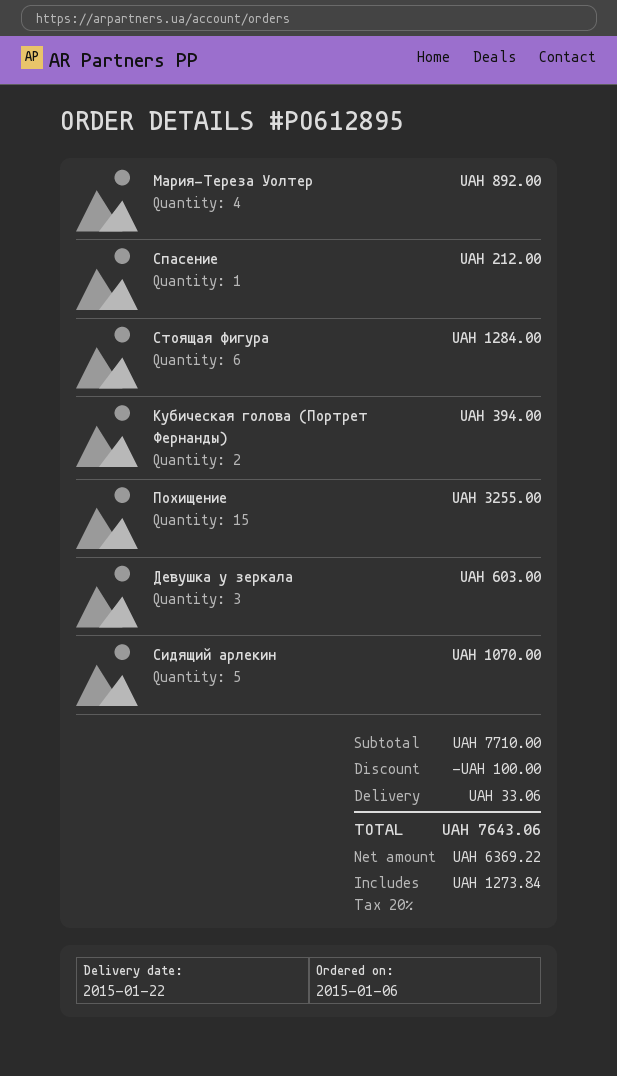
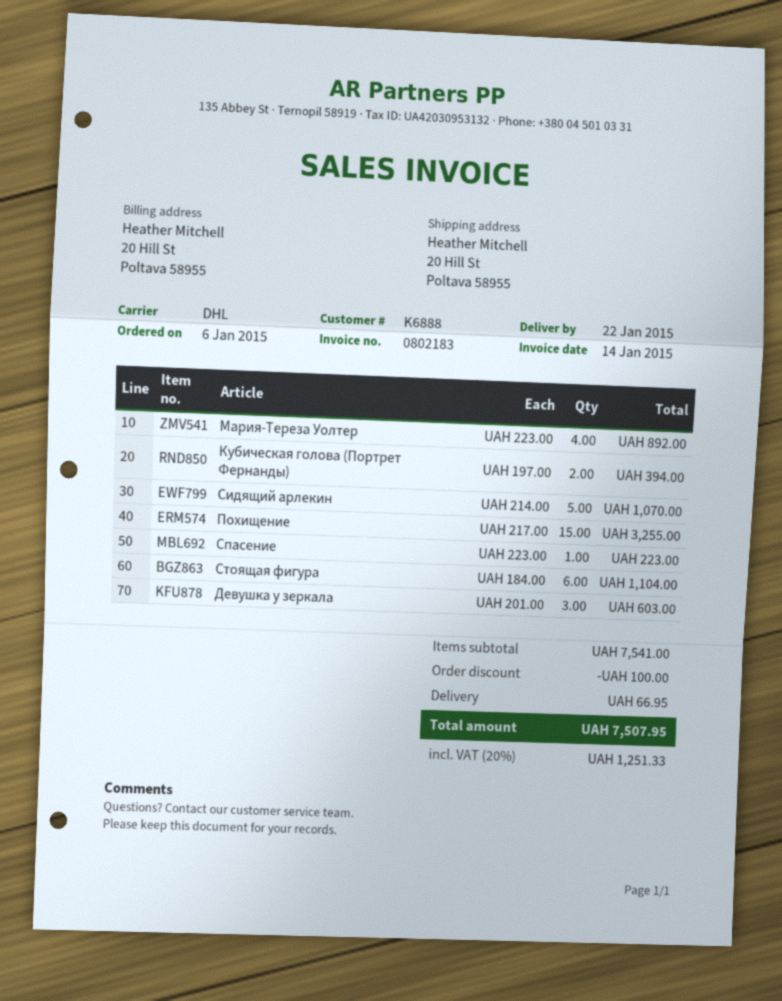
Спасение: 1 for 212.00 -> 1 for 223.00
Стоящая фигура: 6 for 1284.00 -> 6 for 1104.00
subtotal: 7710.00 -> 7541.00
shipping: 33.06 -> 66.95
tax: 20% = 1273.84 -> 20% = 1251.33
total: 7643.06 -> 7507.95

